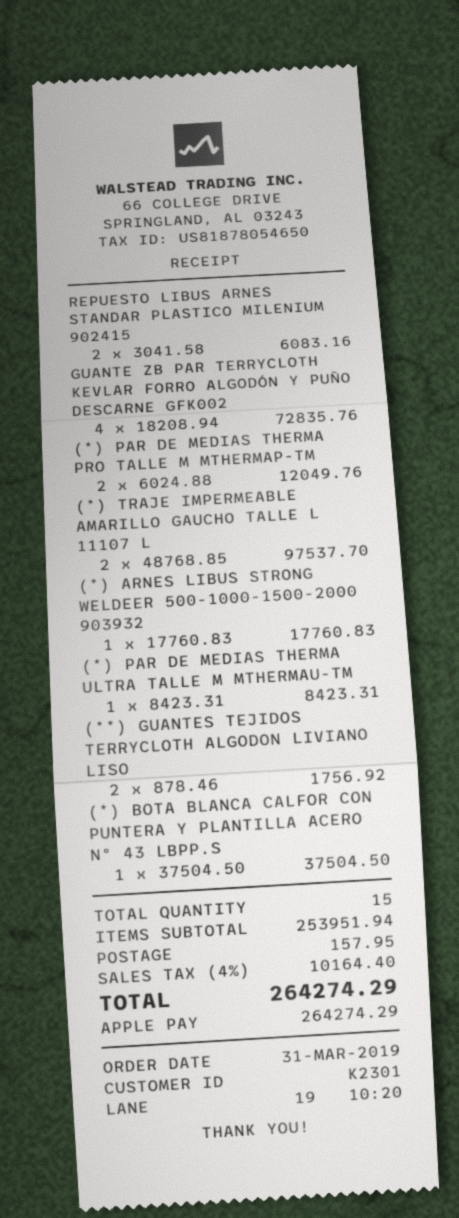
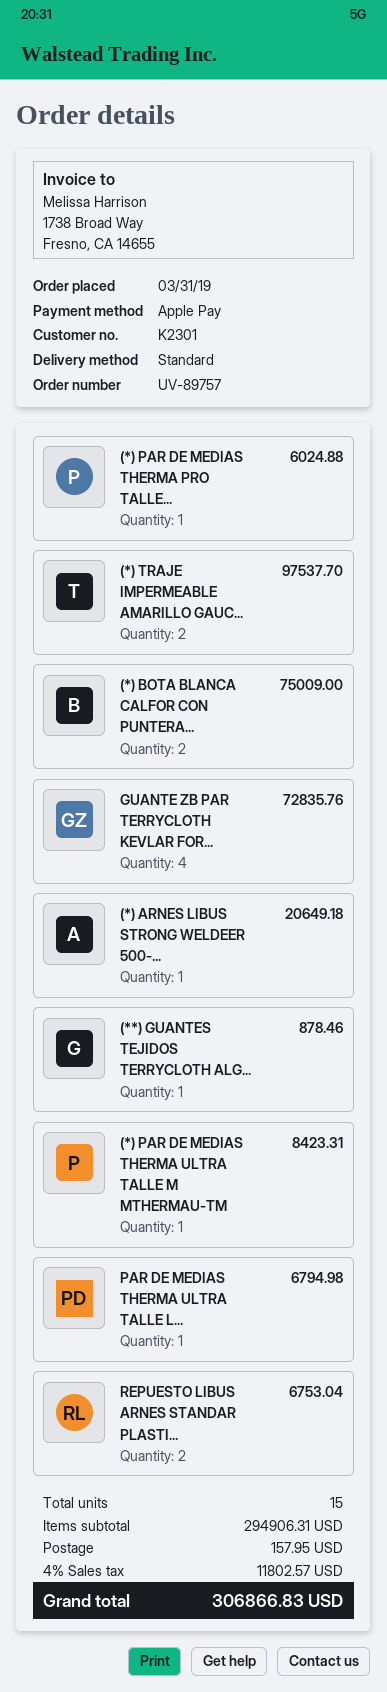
REPUESTO LIBUS ARNES STANDAR PLASTICO MILENIUM 902415: 2 for 6083.16 -> 2 for 6753.04
(*) PAR DE MEDIAS THERMA PRO TALLE M MTHERMAP-TM: 2 for 12049.76 -> 1 for 6024.88
(*) ARNES LIBUS STRONG WELDEER 500-1000-1500-2000 903932: 1 for 17760.83 -> 1 for 20649.18
(**) GUANTES TEJIDOS TERRYCLOTH ALGODON LIVIANO LISO: 2 for 1756.92 -> 1 for 878.46
(*) BOTA BLANCA CALFOR CON PUNTERA Y PLANTILLA ACERO Nº 43 LBPP.S: 1 for 37504.50 -> 2 for 75009.00
PAR DE MEDIAS THERMA ULTRA TALLE L...: none -> 1 for 6794.98
subtotal: 253951.94 -> 294906.31
tax: 4% = 10164.40 -> 4% = 11802.57
total: 264274.29 -> 306866.83

